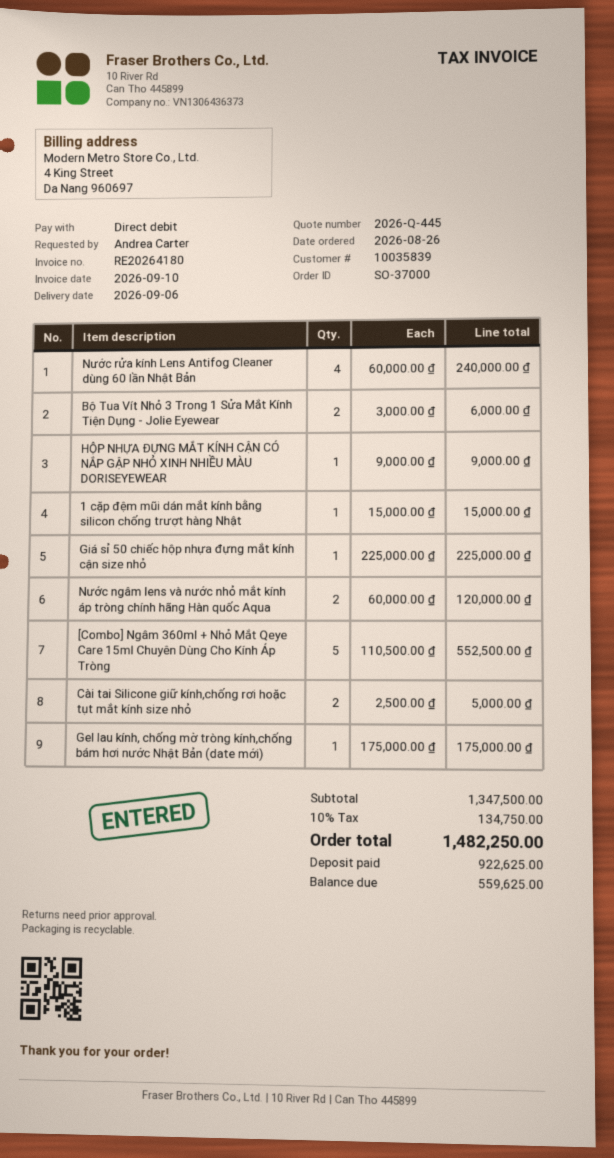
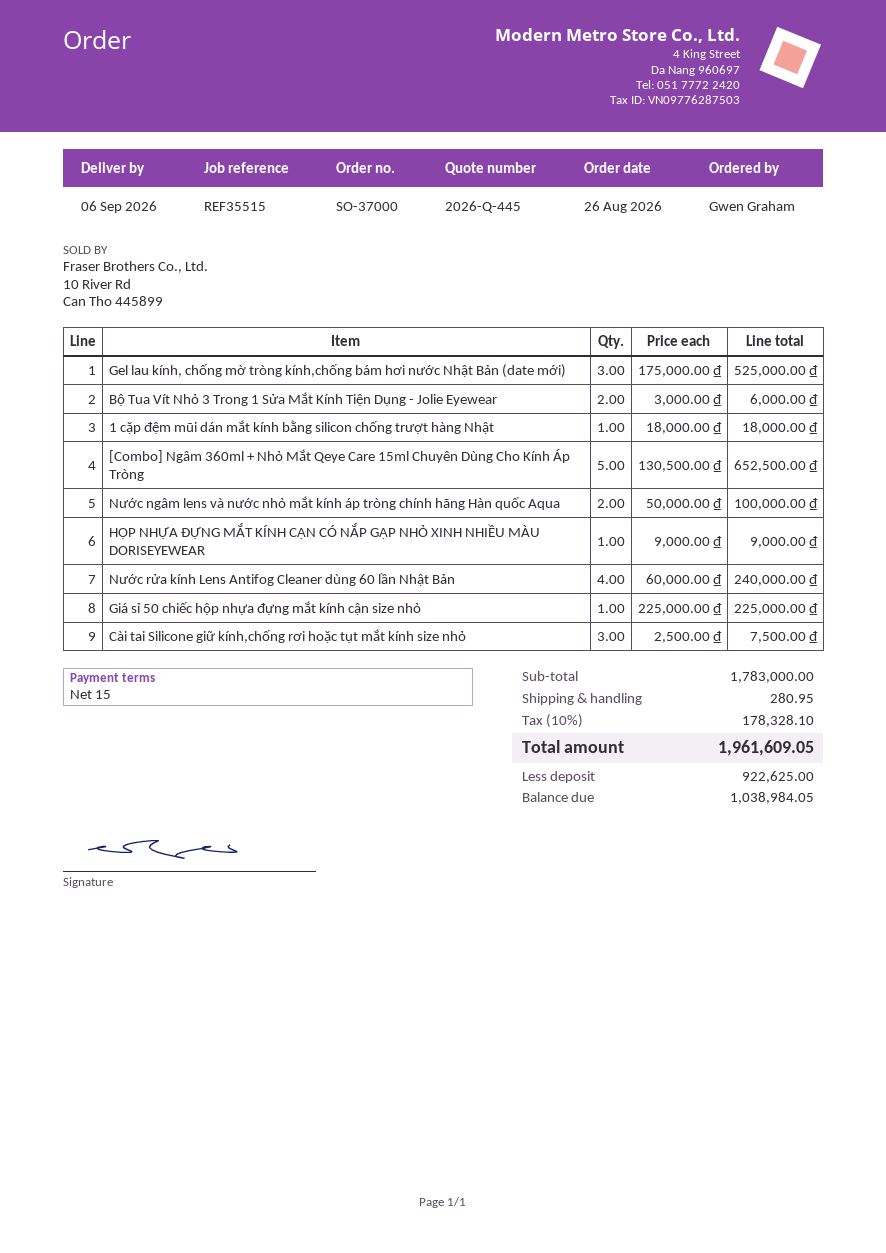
ordered by: Andrea Carter -> Gwen Graham
1 cặp đệm mũi dán mắt kính bằng silicon chống trượt hàng Nhật: 1 x 15000.00 = 15000.00 -> 1 x 18000.00 = 18000.00
Nước ngâm lens và nước nhỏ mắt kính áp tròng chính hãng Hàn quốc Aqua: 2 x 60000.00 = 120000.00 -> 2 x 50000.00 = 100000.00
[Combo] Ngâm 360ml + Nhỏ Mắt Qeye Care 15ml Chuyên Dùng Cho Kính Áp Tròng: 5 x 110500.00 = 552500.00 -> 5 x 130500.00 = 652500.00
Cài tai Silicone giữ kính,chống rơi hoặc tụt mắt kính size nhỏ: 2 x 2500.00 = 5000.00 -> 3 x 2500.00 = 7500.00
Gel lau kính, chống mờ tròng kính,chống bám hơi nước Nhật Bản (date mới): 1 x 175000.00 = 175000.00 -> 3 x 175000.00 = 525000.00
subtotal: 1347500.00 -> 1783000.00
shipping: none -> 280.95
tax: 10% = 134750.00 -> 10% = 178328.10
total: 1482250.00 -> 1961609.05
balance: 559625.00 -> 1038984.05

